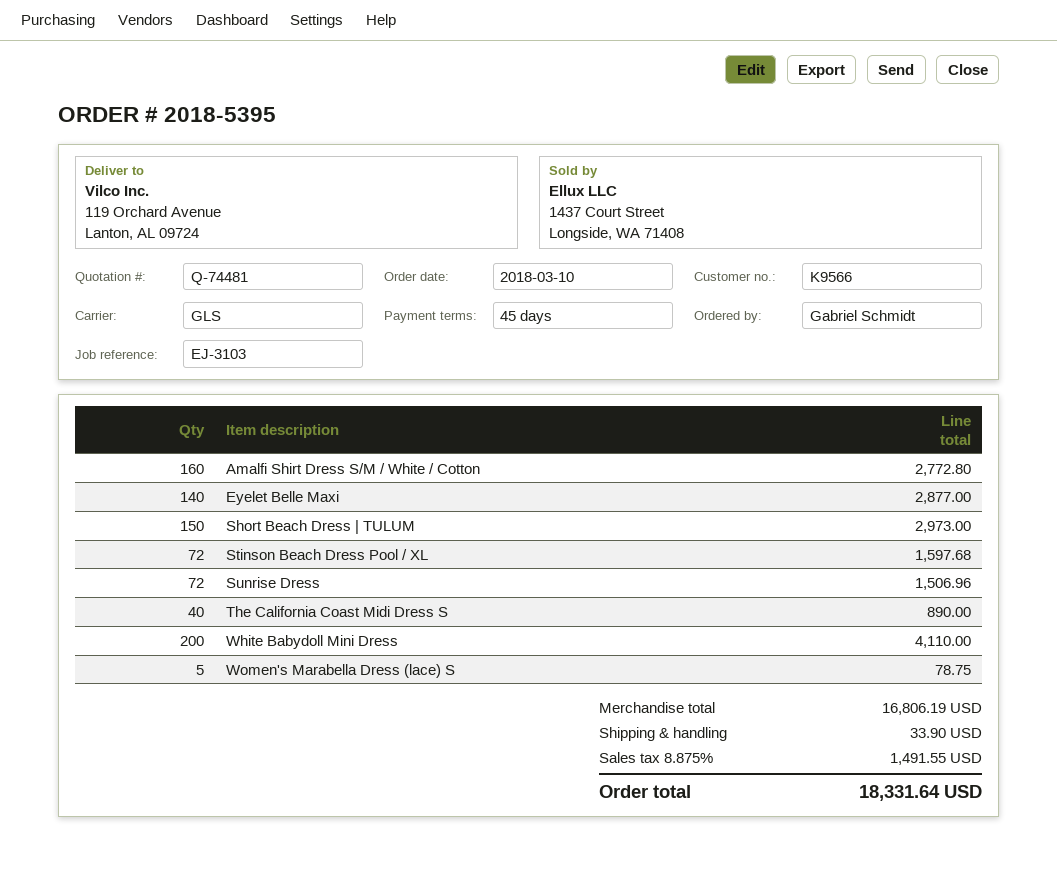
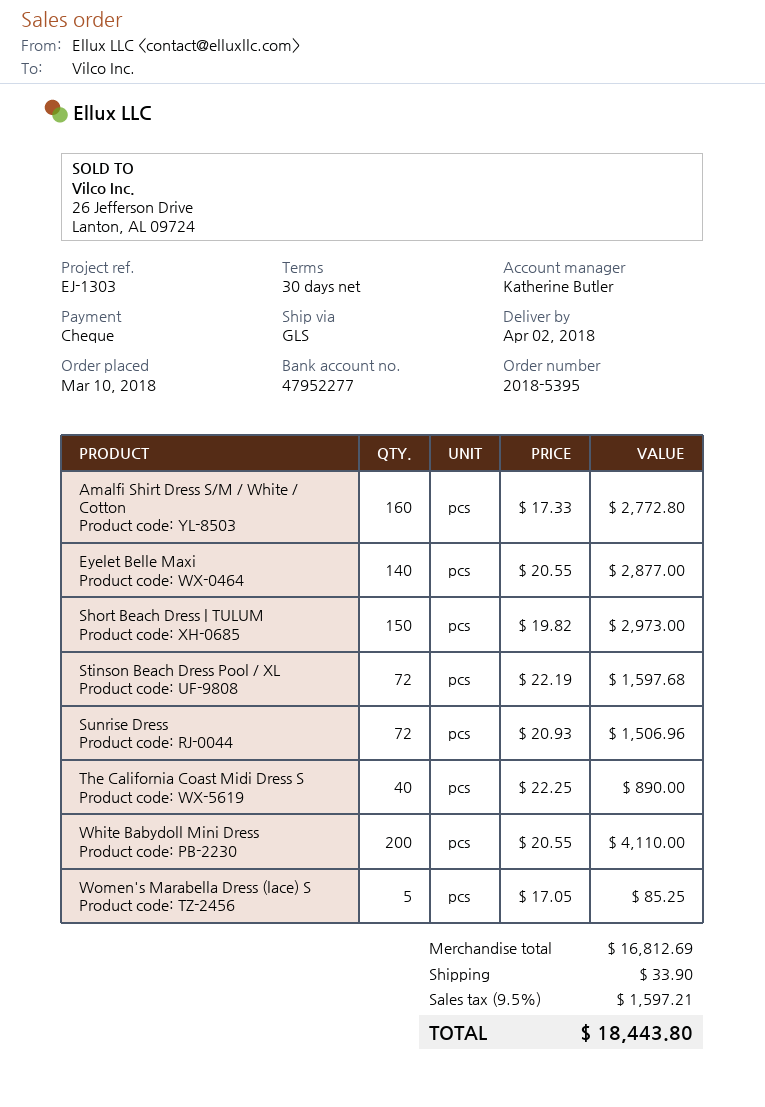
payment terms: 45 days -> 30 days
reference: EJ-3103 -> EJ-1303
Women's Marabella Dress (lace) S: 5 for 78.75 -> 5 for 85.25
subtotal: 16806.19 -> 16812.69
tax: 8.875% = 1491.55 -> 9.5% = 1597.21
total: 18331.64 -> 18443.80

